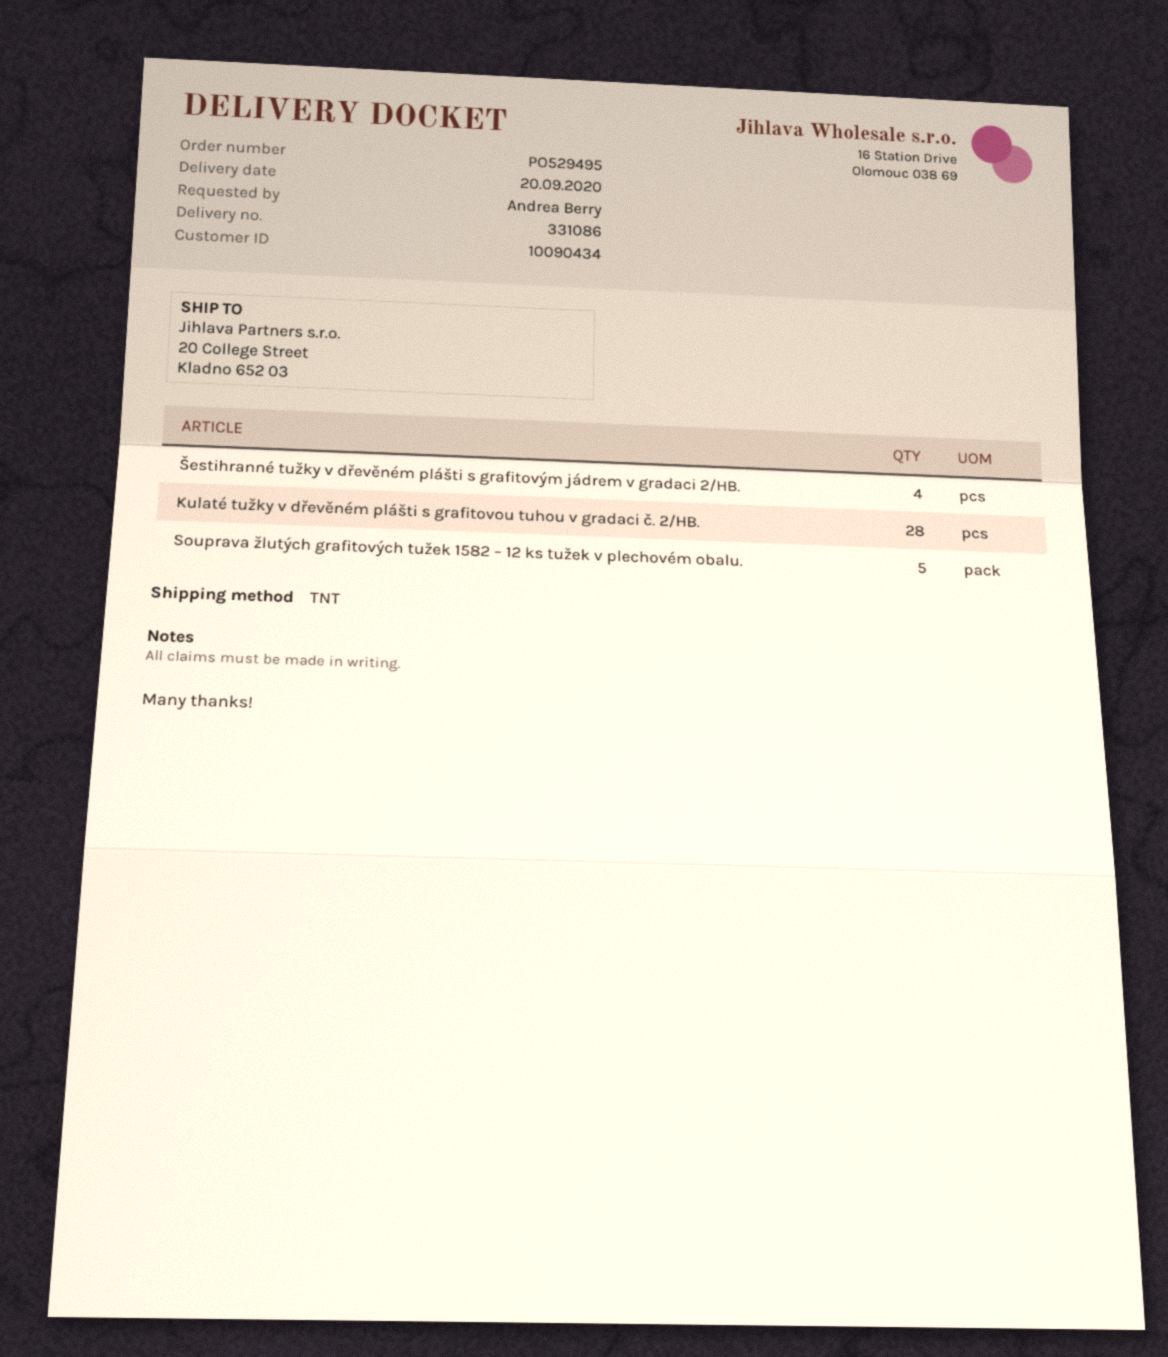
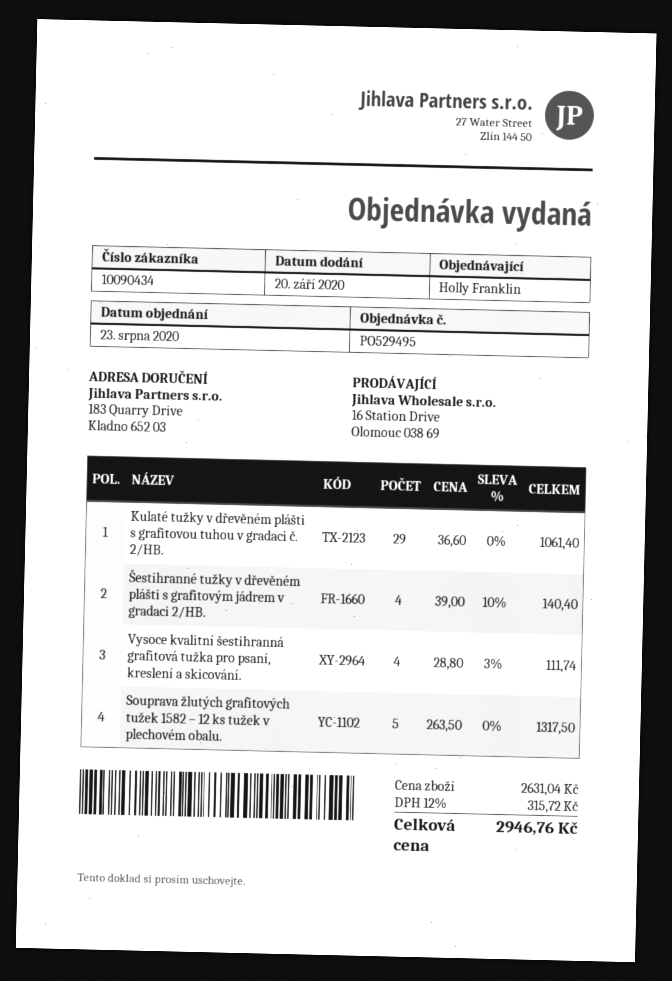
ordered by: Andrea Berry -> Holly Franklin
ship to: 20 College Street, Kladno 652 03 -> 183 Quarry Drive, Kladno 652 03
Kulaté tužky v dřevěném plášti s grafitovou tuhou v gradaci č. 2/HB.: 28 -> 29
Vysoce kvalitní šestihranná grafitová tužka pro psaní, kreslení a skicování.: none -> 4

